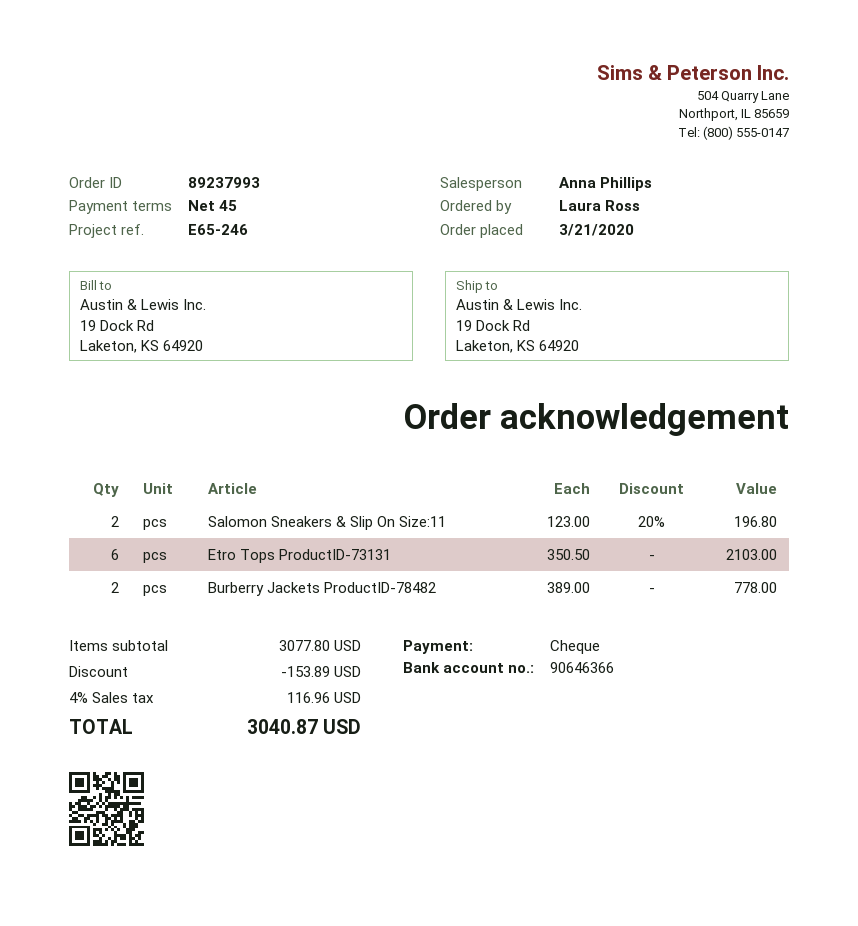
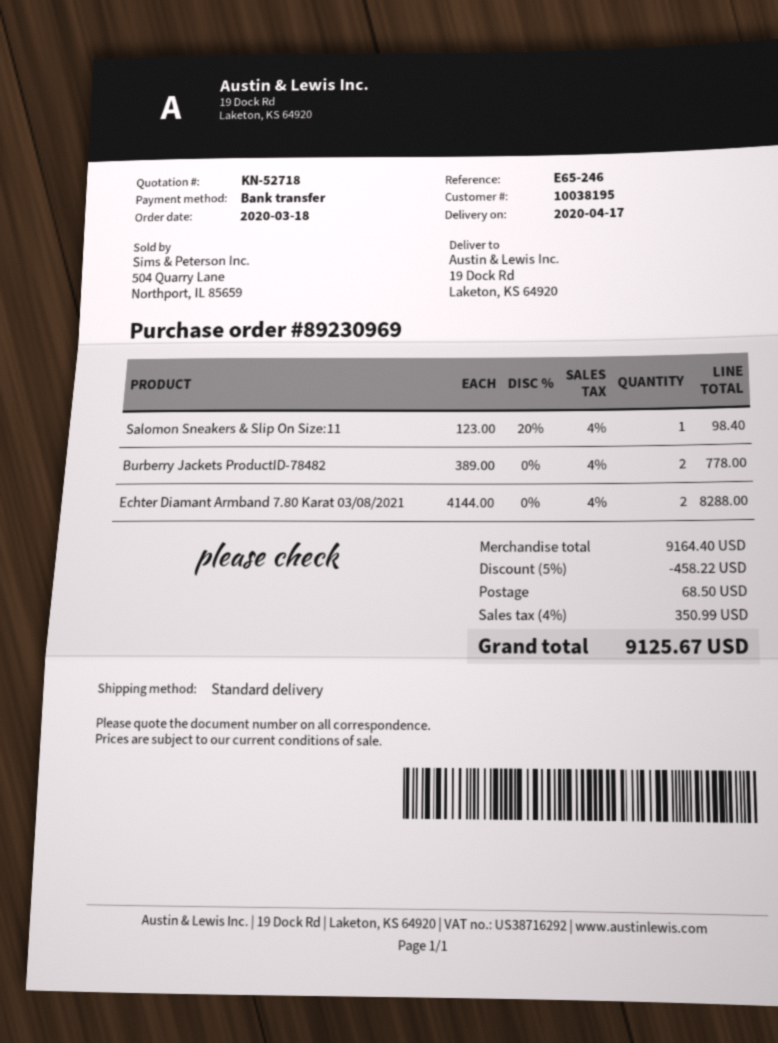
order number: 89237993 -> 89230969
order date: 2020-03-21 -> 2020-03-18
payment method: cheque -> bank transfer
Salomon Sneakers & Slip On Size:11: 2 x 123.00 - 20% = 196.80 -> 1 x 123.00 - 20% = 98.40
Etro Tops ProductID-73131: 6 x 350.50 = 2103.00 -> none
Echter Diamant Armband 7.80 Karat 03/08/2021: none -> 2 x 4144.00 = 8288.00
subtotal: 3077.80 -> 9164.40
discount: 153.89 -> 458.22
shipping: none -> 68.50
tax: 4% = 116.96 -> 4% = 350.99
total: 3040.87 -> 9125.67

